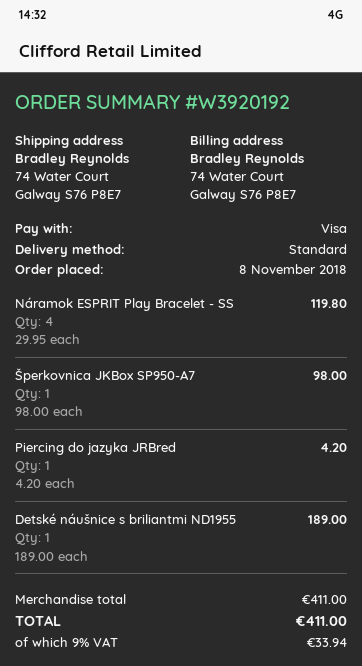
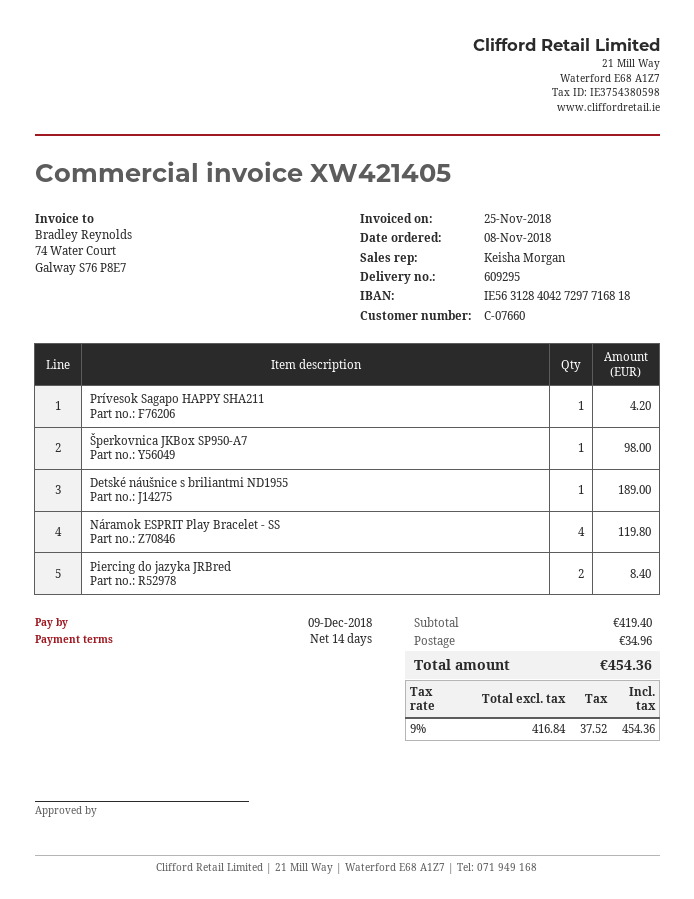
Piercing do jazyka JRBred: 1 for 4.20 -> 2 for 8.40
Prívesok Sagapo HAPPY SHA211: none -> 1 for 4.20
subtotal: 411.00 -> 419.40
shipping: none -> 34.96
tax: 9% = 33.94 -> 9% = 37.52
total: 411.00 -> 454.36

